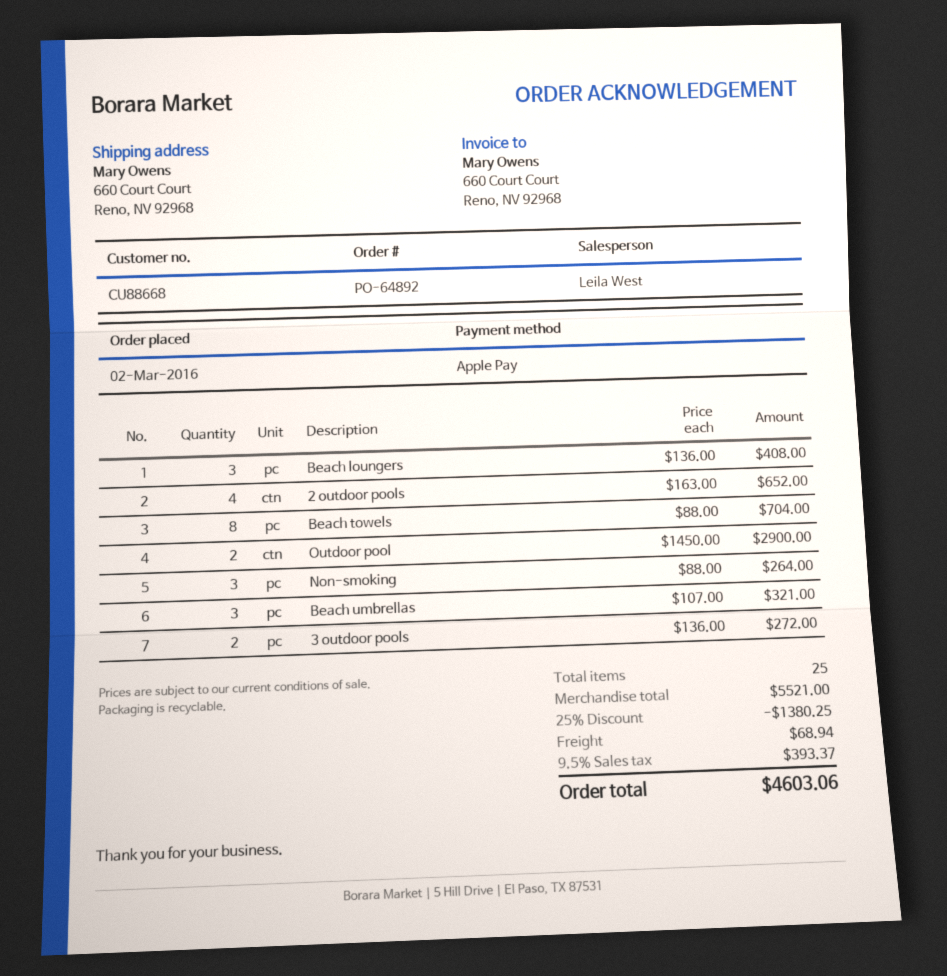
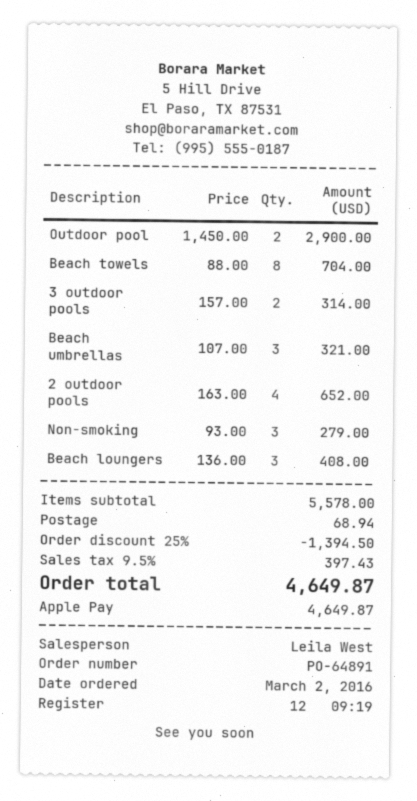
order number: PO-64892 -> PO-64891
Non-smoking: 3 x 88.00 = 264.00 -> 3 x 93.00 = 279.00
3 outdoor pools: 2 x 136.00 = 272.00 -> 2 x 157.00 = 314.00
subtotal: 5521.00 -> 5578.00
discount: 25% = 1380.25 -> 25% = 1394.50
tax: 9.5% = 393.37 -> 9.5% = 397.43
total: 4603.06 -> 4649.87

